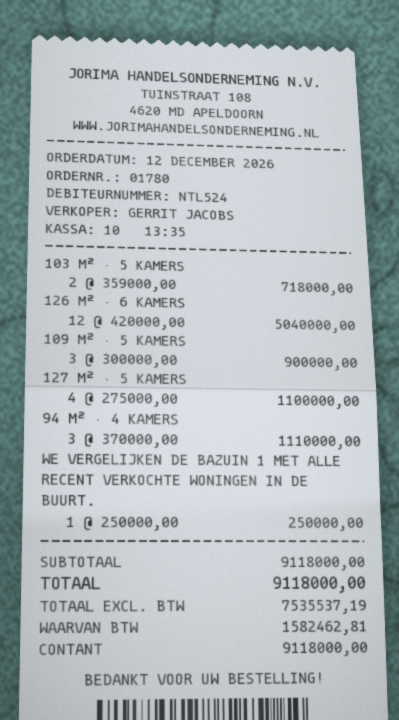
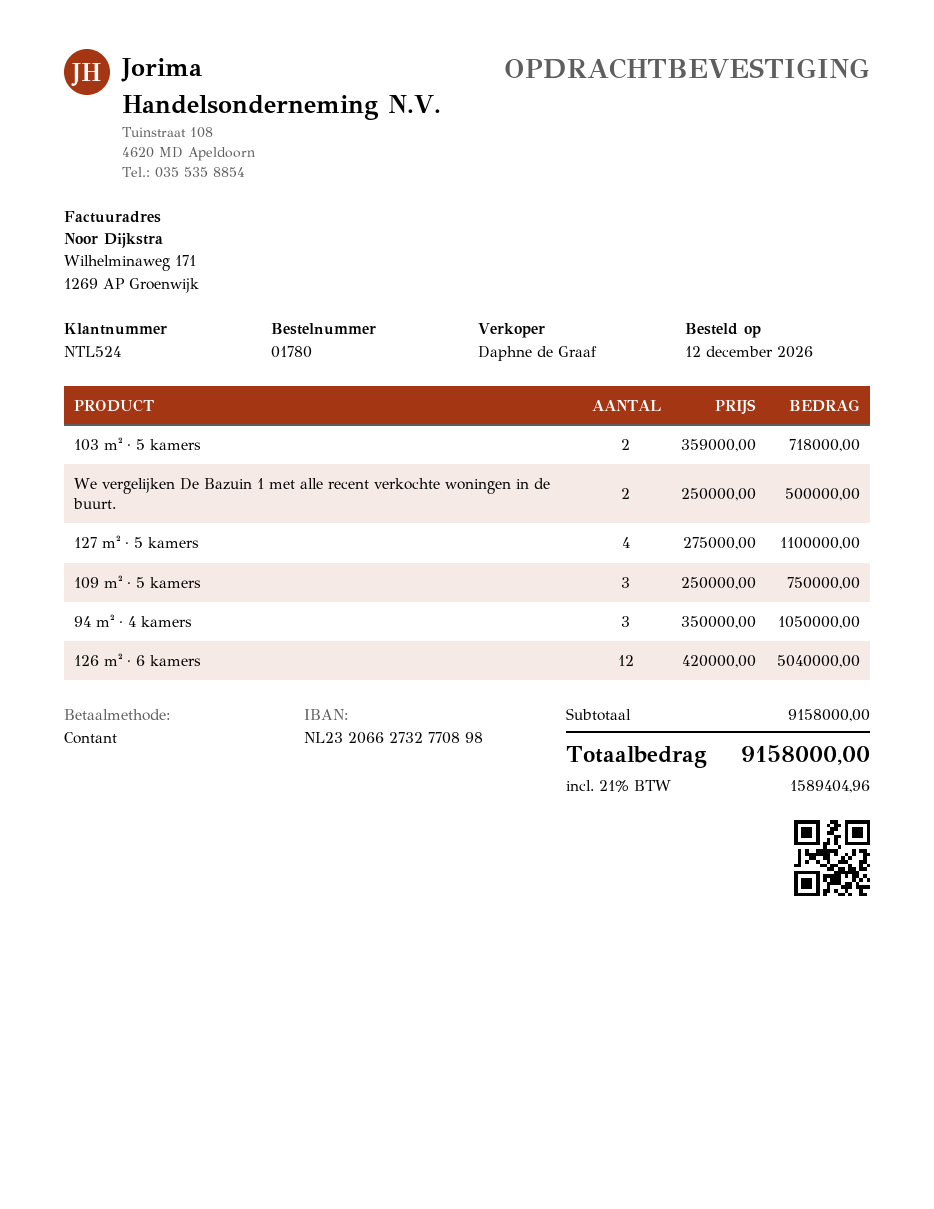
sales rep: GERRIT JACOBS -> Daphne de Graaf
109 M² · 5 KAMERS: 3 x 300000.00 = 900000.00 -> 3 x 250000.00 = 750000.00
94 M² · 4 KAMERS: 3 x 370000.00 = 1110000.00 -> 3 x 350000.00 = 1050000.00
WE VERGELIJKEN DE BAZUIN 1 MET ALLE RECENT VERKOCHTE WONINGEN IN DE BUURT.: 1 x 250000.00 = 250000.00 -> 2 x 250000.00 = 500000.00
subtotal: 9118000.00 -> 9158000.00
tax: 1582462.81 -> 1589404.96
total: 9118000.00 -> 9158000.00

